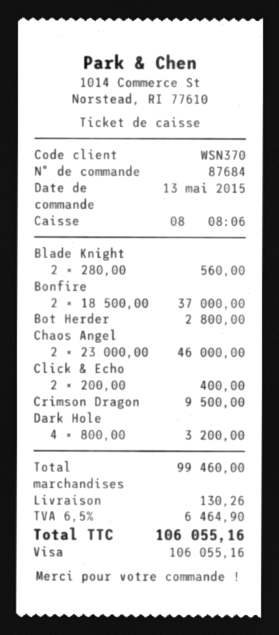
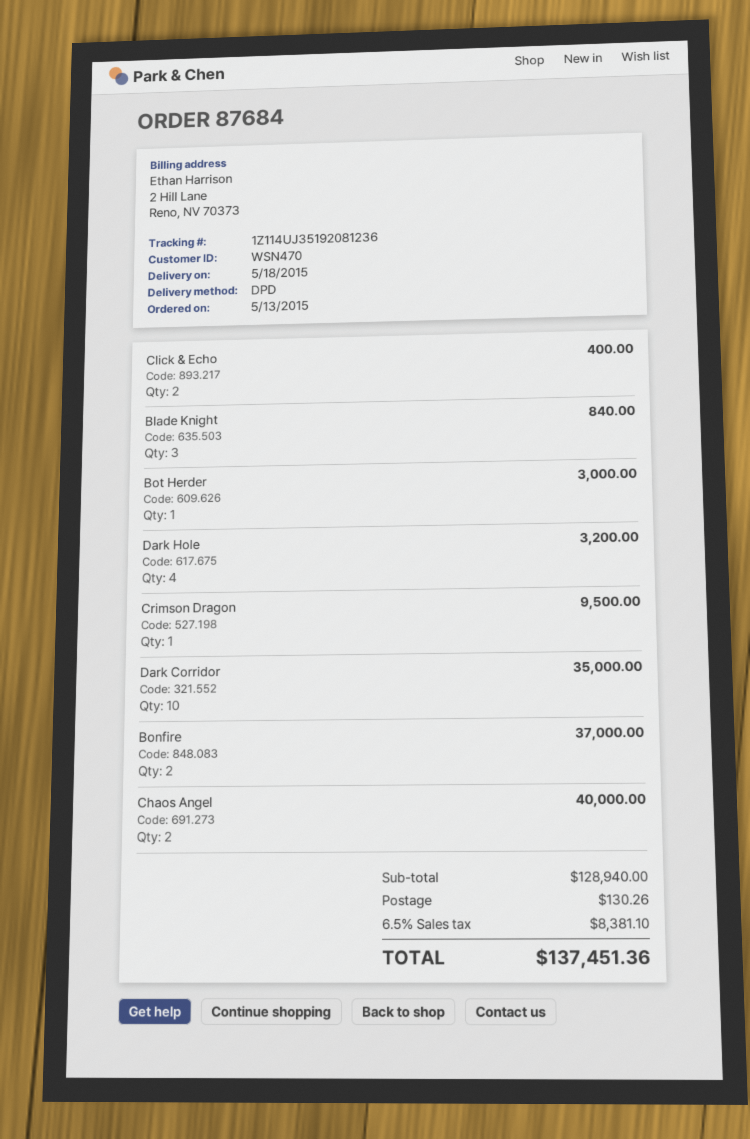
customer number: WSN370 -> WSN470
Blade Knight: 2 for 560.00 -> 3 for 840.00
Bot Herder: 1 for 2800.00 -> 1 for 3000.00
Chaos Angel: 2 for 46000.00 -> 2 for 40000.00
Dark Corridor: none -> 10 for 35000.00
subtotal: 99460.00 -> 128940.00
tax: 6.5% = 6464.90 -> 6.5% = 8381.10
total: 106055.16 -> 137451.36

